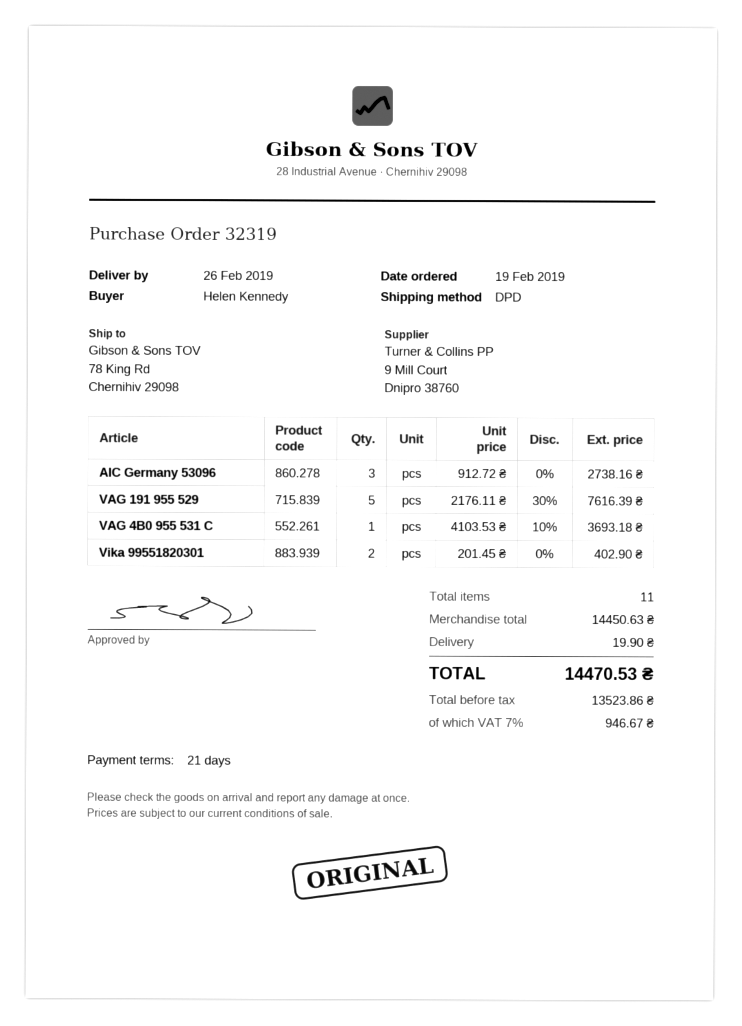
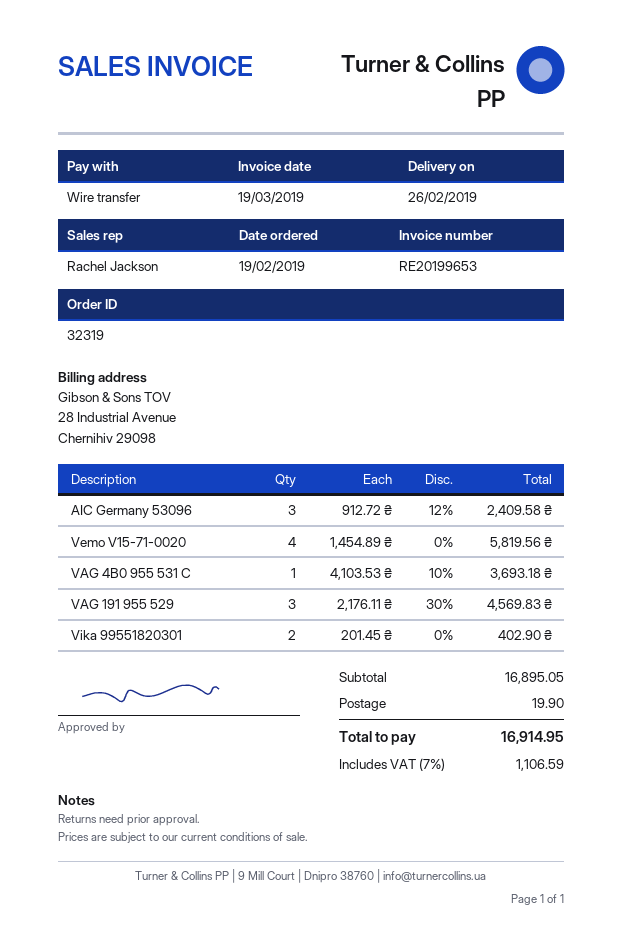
AIC Germany 53096: 3 x 912.72 = 2738.16 -> 3 x 912.72 - 12% = 2409.58
VAG 191 955 529: 5 x 2176.11 - 30% = 7616.39 -> 3 x 2176.11 - 30% = 4569.83
Vemo V15-71-0020: none -> 4 x 1454.89 = 5819.56
subtotal: 14450.63 -> 16895.05
tax: 7% = 946.67 -> 7% = 1106.59
total: 14470.53 -> 16914.95

